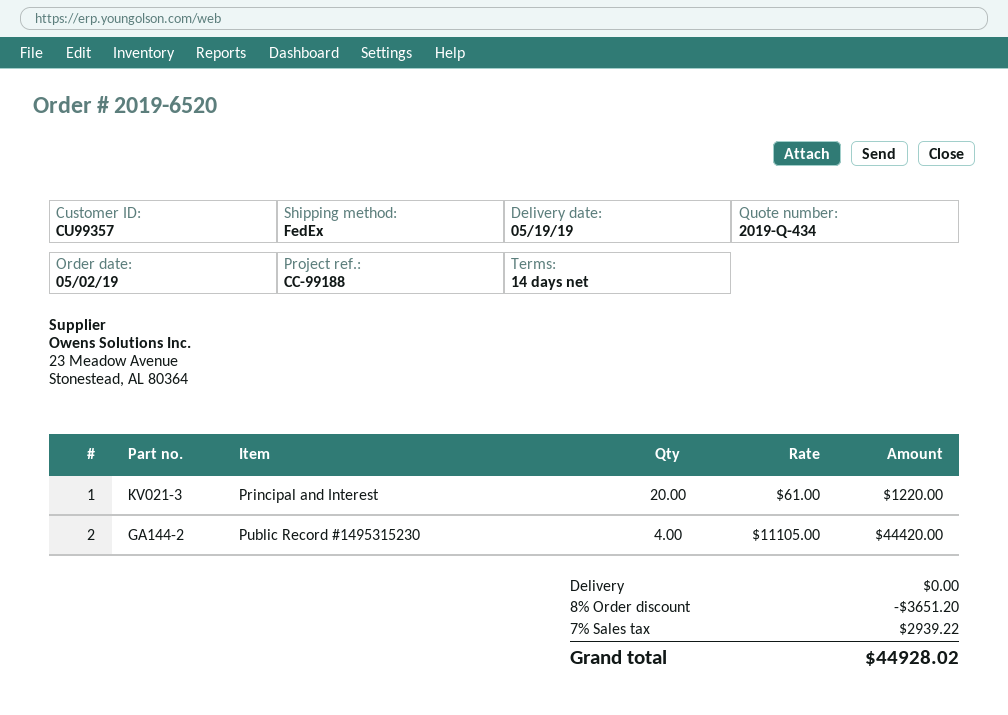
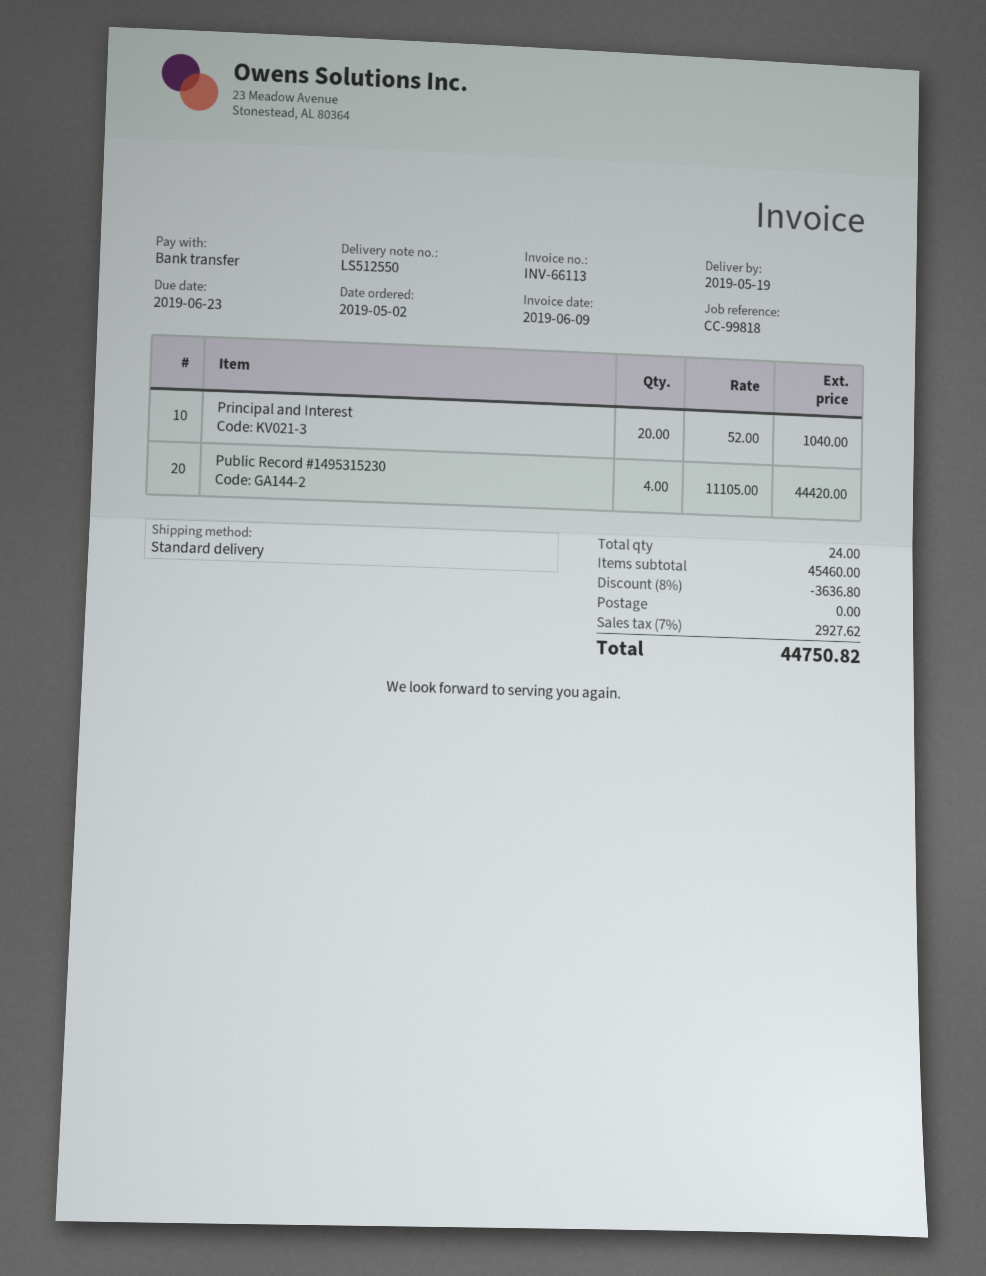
reference: CC-99188 -> CC-99818
shipping method: FedEx -> standard
Principal and Interest: 20 x 61.00 = 1220.00 -> 20 x 52.00 = 1040.00
discount: 8% = 3651.20 -> 8% = 3636.80
tax: 7% = 2939.22 -> 7% = 2927.62
total: 44928.02 -> 44750.82

